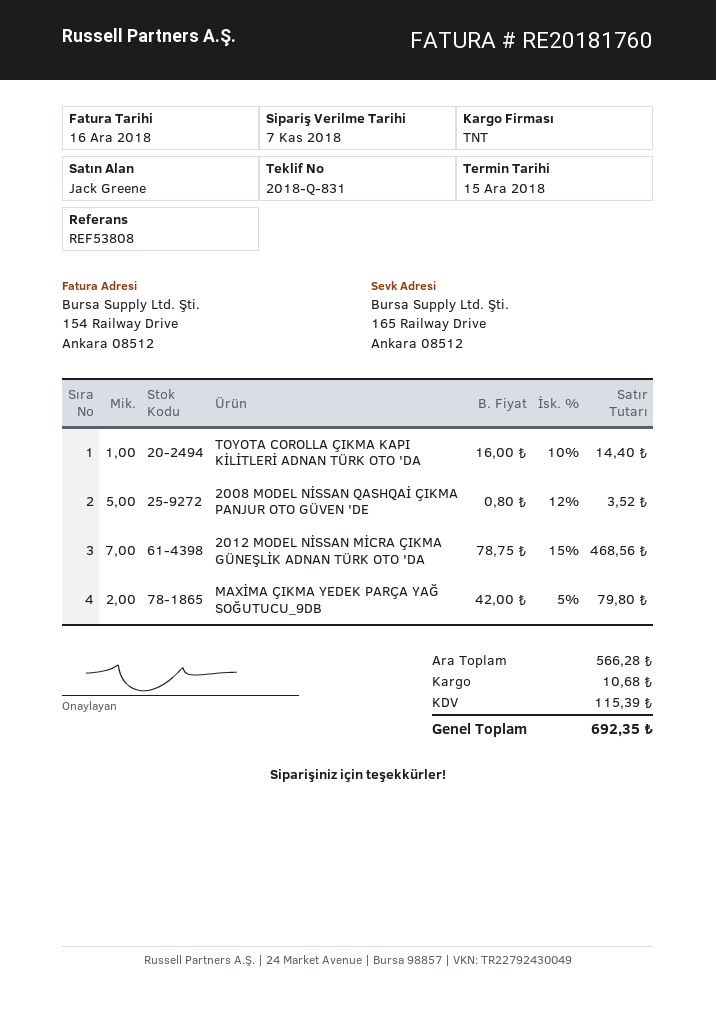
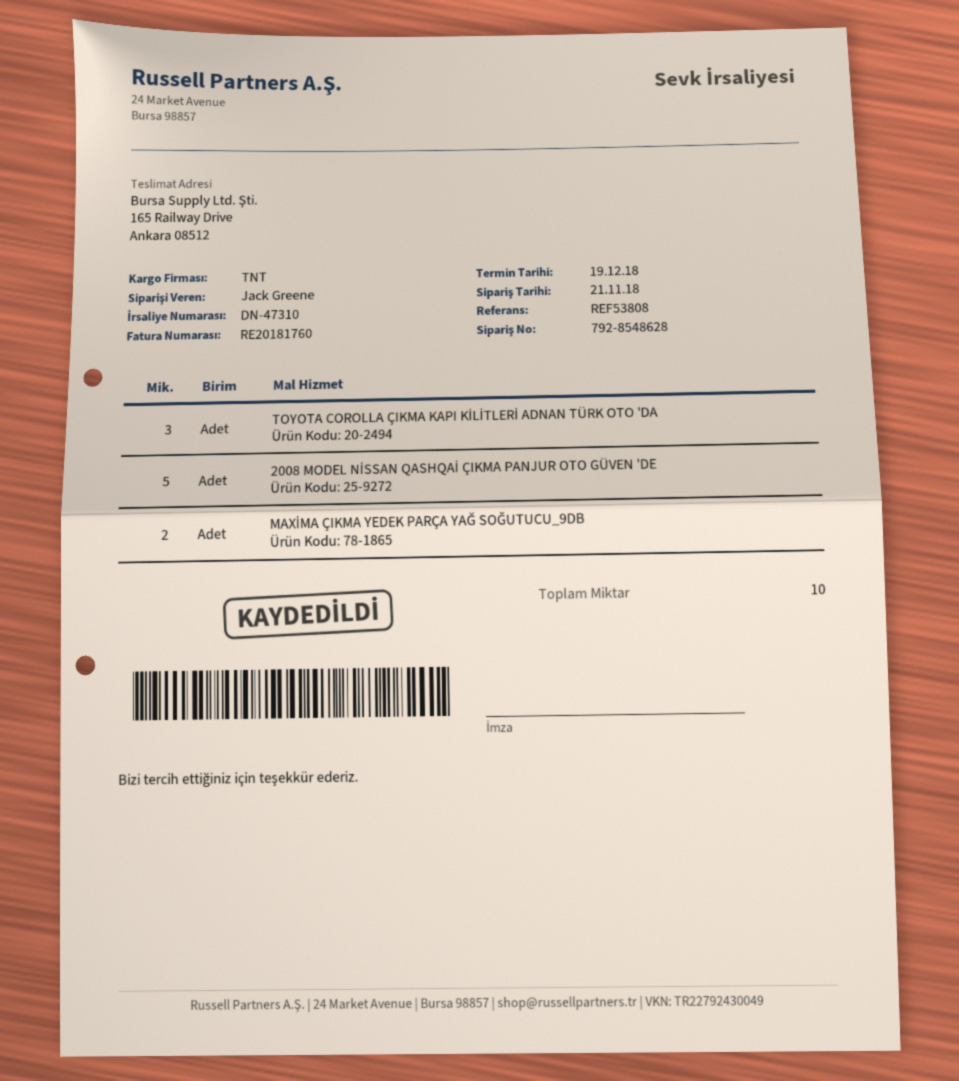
order date: 2018-11-07 -> 2018-11-21
delivery date: 2018-12-15 -> 2018-12-19
TOYOTA COROLLA ÇIKMA KAPI KİLİTLERİ ADNAN TÜRK OTO 'DA: 1 -> 3
2012 MODEL NİSSAN MİCRA ÇIKMA GÜNEŞLİK ADNAN TÜRK OTO 'DA: 7 -> none

